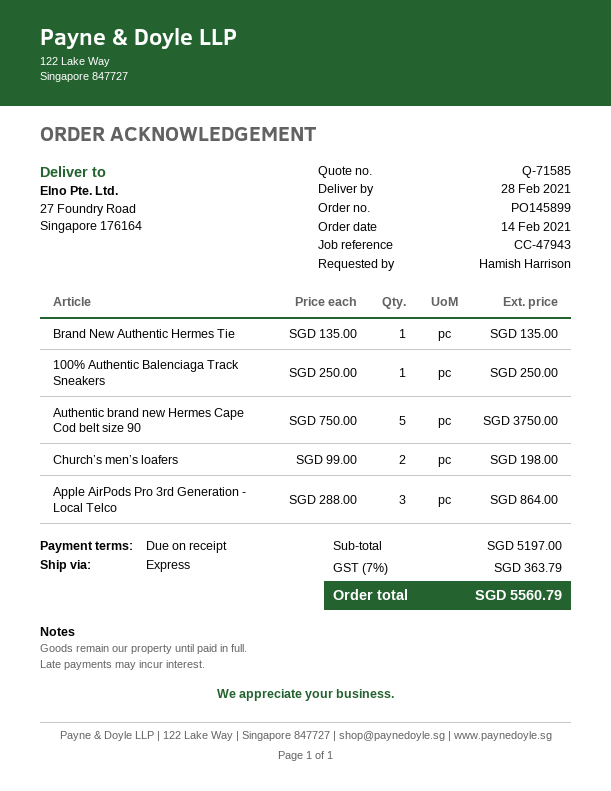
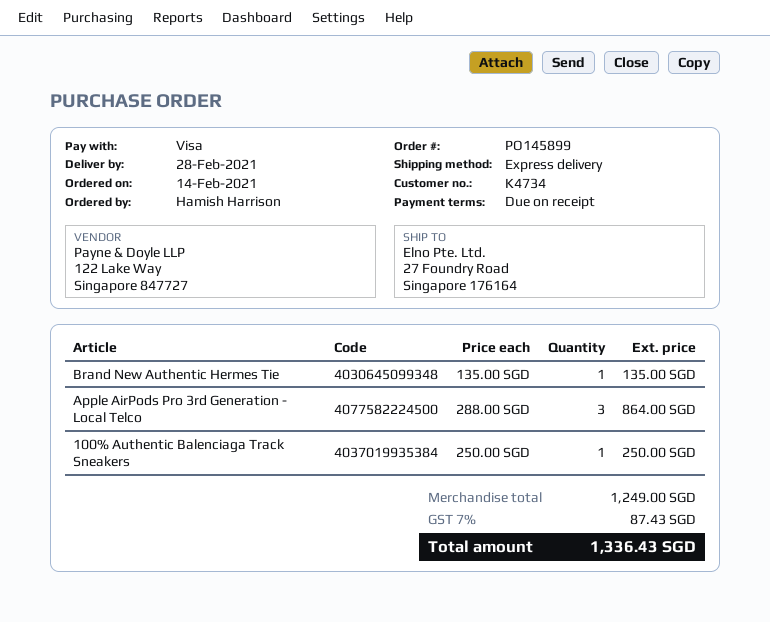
Authentic brand new Hermes Cape Cod belt size 90: 5 x 750.00 = 3750.00 -> none
Church’s men’s loafers: 2 x 99.00 = 198.00 -> none
subtotal: 5197.00 -> 1249.00
tax: 7% = 363.79 -> 7% = 87.43
total: 5560.79 -> 1336.43

